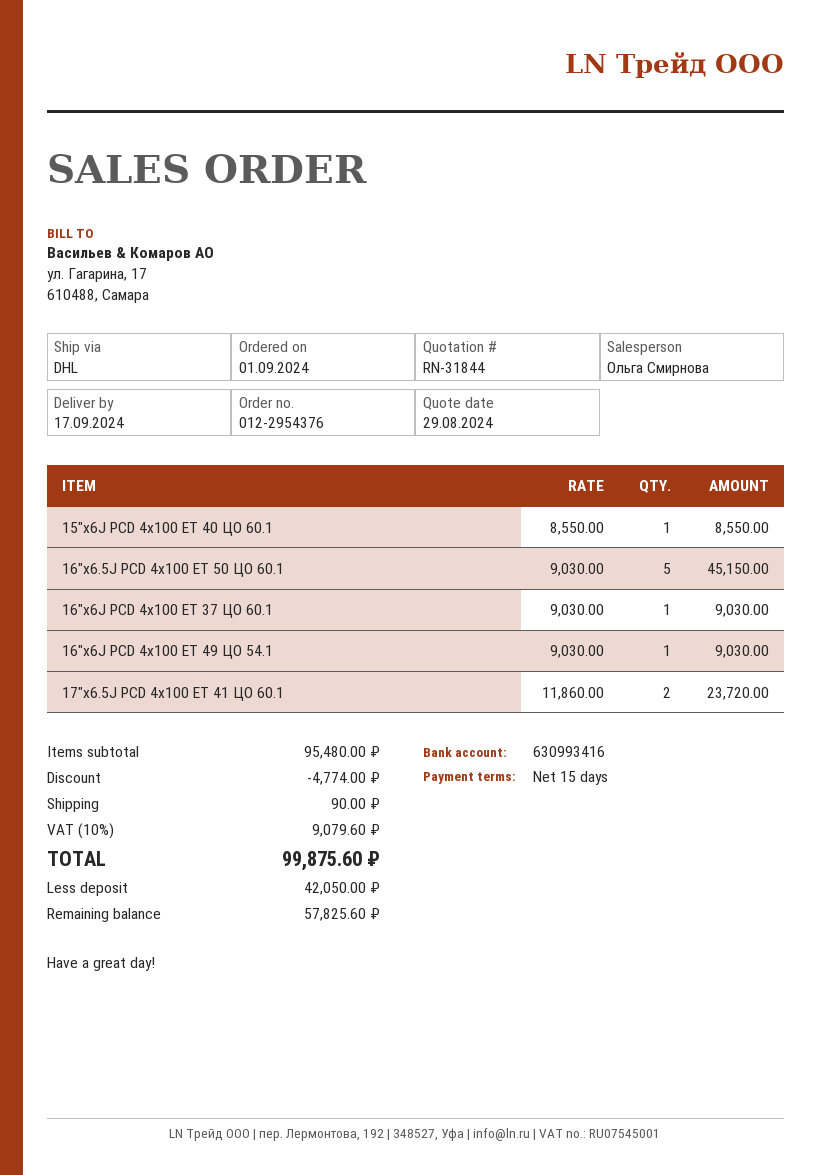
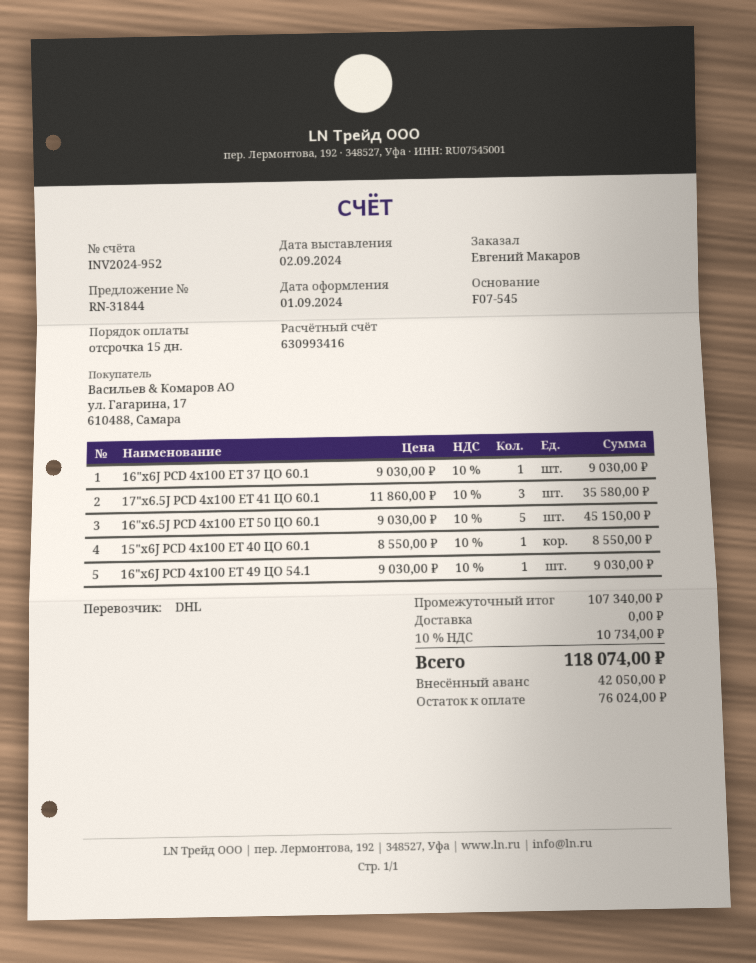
17"x6.5J PCD 4x100 ЕТ 41 ЦО 60.1: 2 x 11860.00 = 23720.00 -> 3 x 11860.00 = 35580.00
subtotal: 95480.00 -> 107340.00
discount: 4774.00 -> none
shipping: 90.00 -> 0.00
tax: 10% = 9079.60 -> 10% = 10734.00
total: 99875.60 -> 118074.00
balance: 57825.60 -> 76024.00

